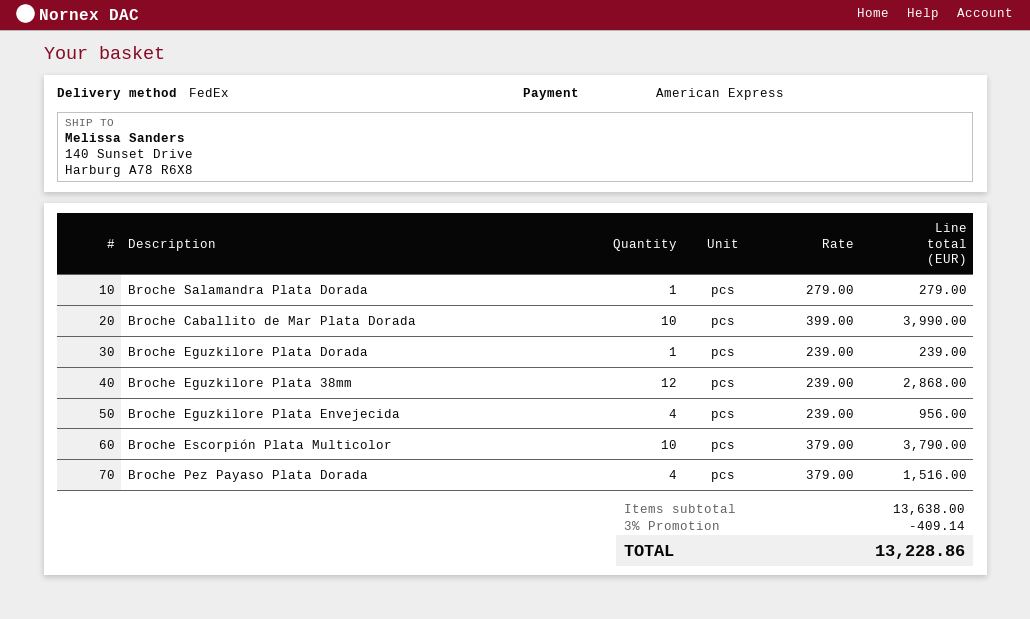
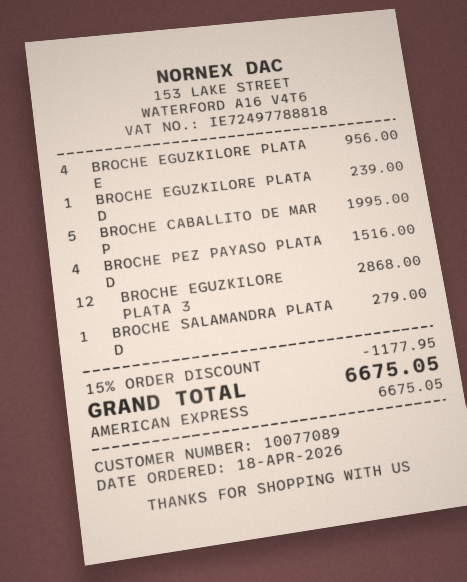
Broche Caballito de Mar Plata Dorada: 10 for 3990.00 -> 5 for 1995.00
Broche Escorpión Plata Multicolor: 10 for 3790.00 -> none
discount: 3% = 409.14 -> 15% = 1177.95
total: 13228.86 -> 6675.05

